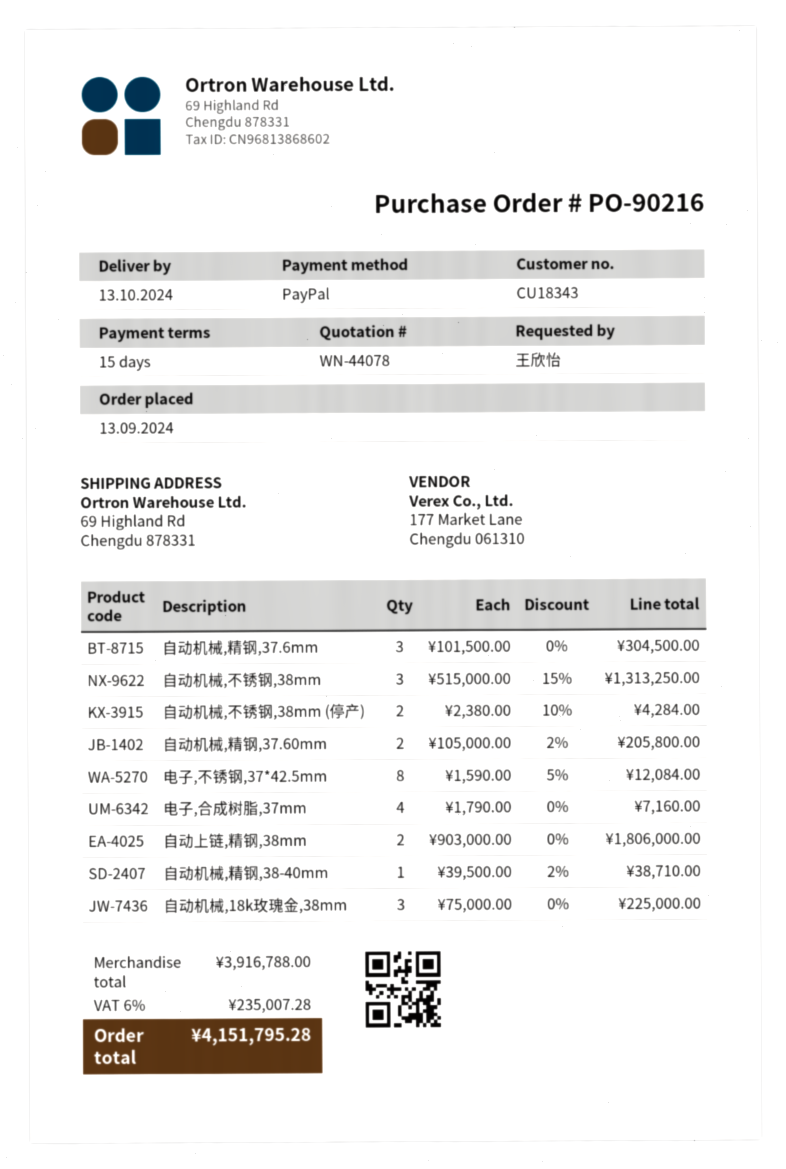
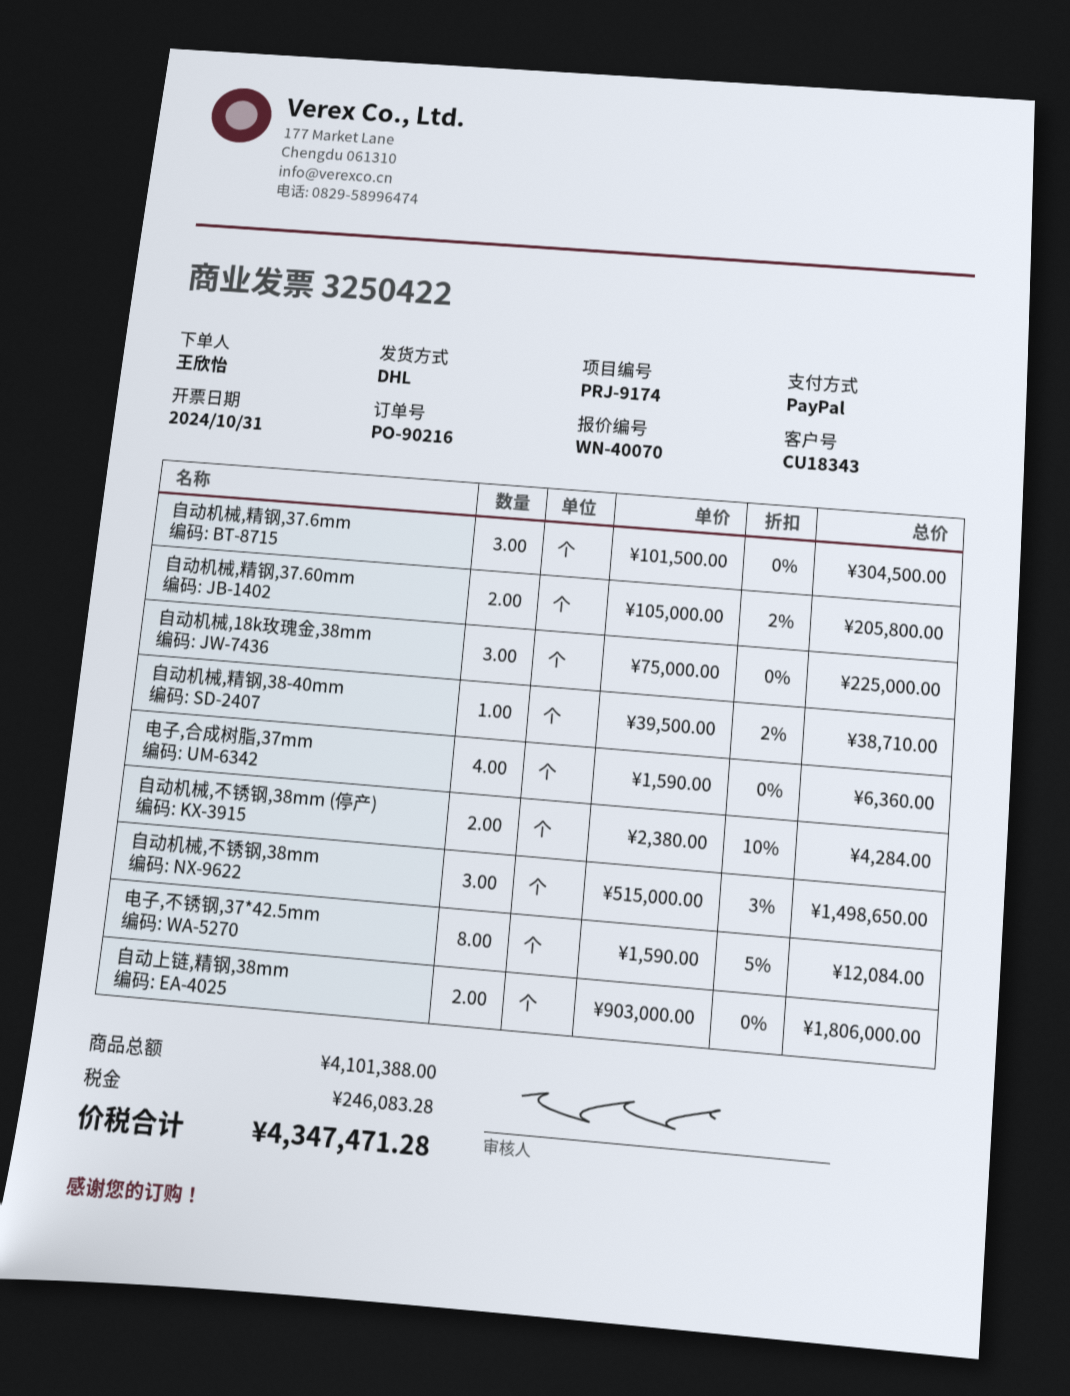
quote number: WN-44078 -> WN-40070
自动机械,不锈钢,38mm: 3 x 515000.00 - 15% = 1313250.00 -> 3 x 515000.00 - 3% = 1498650.00
电子,合成树脂,37mm: 4 x 1790.00 = 7160.00 -> 4 x 1590.00 = 6360.00
subtotal: 3916788.00 -> 4101388.00
tax: 235007.28 -> 246083.28
total: 4151795.28 -> 4347471.28

